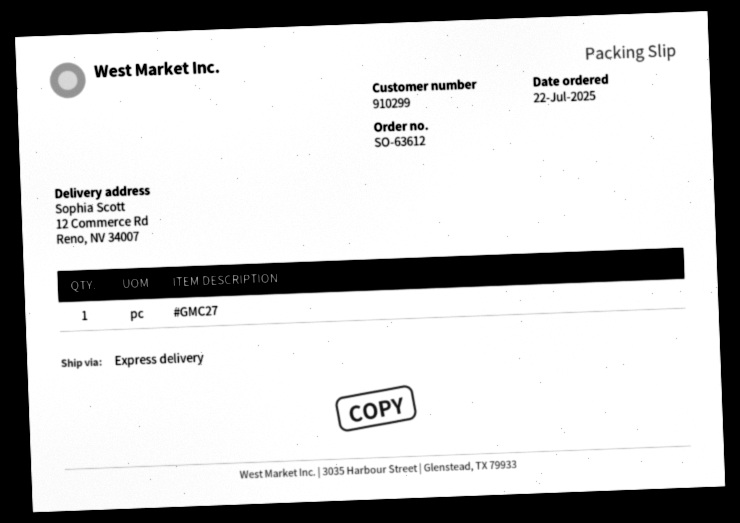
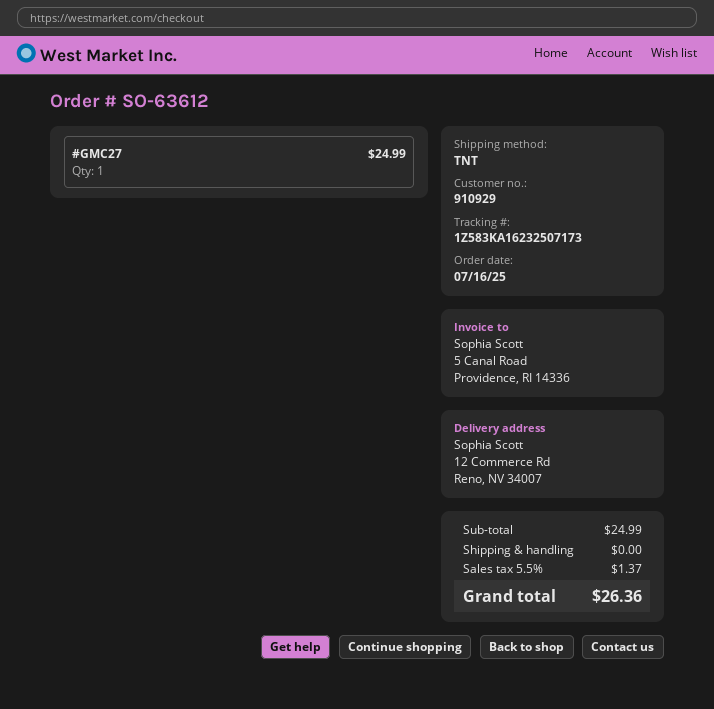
order date: 2025-07-22 -> 2025-07-16
customer number: 910299 -> 910929
shipping method: express -> TNT

